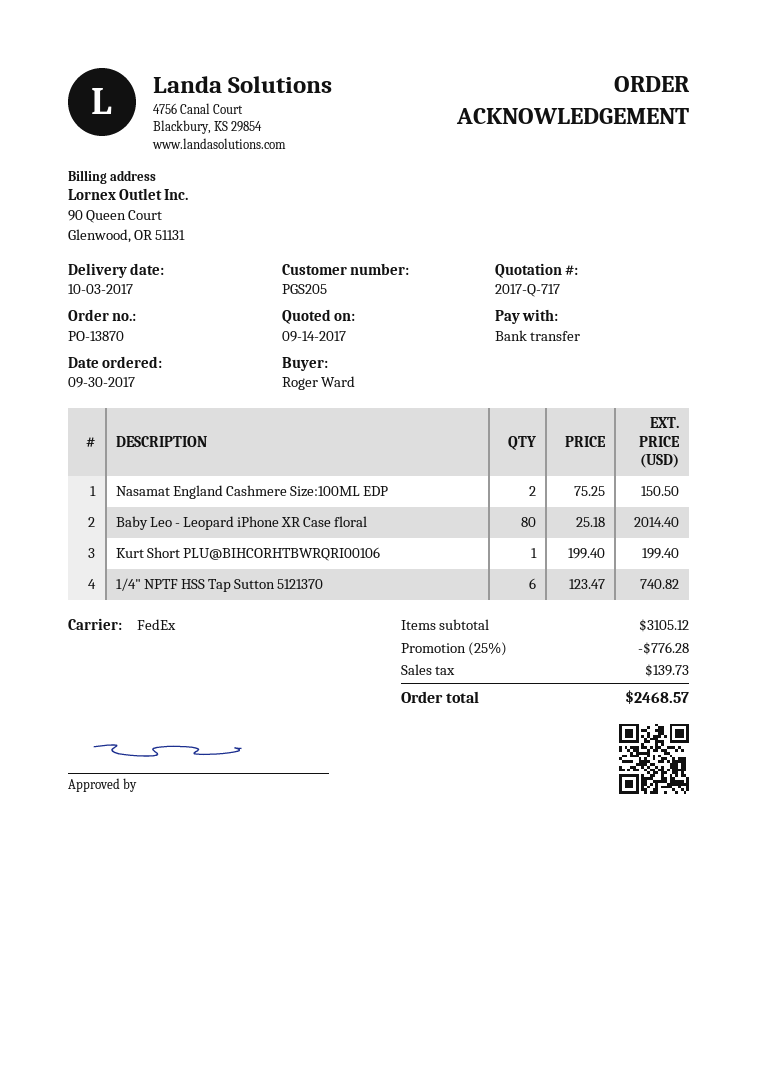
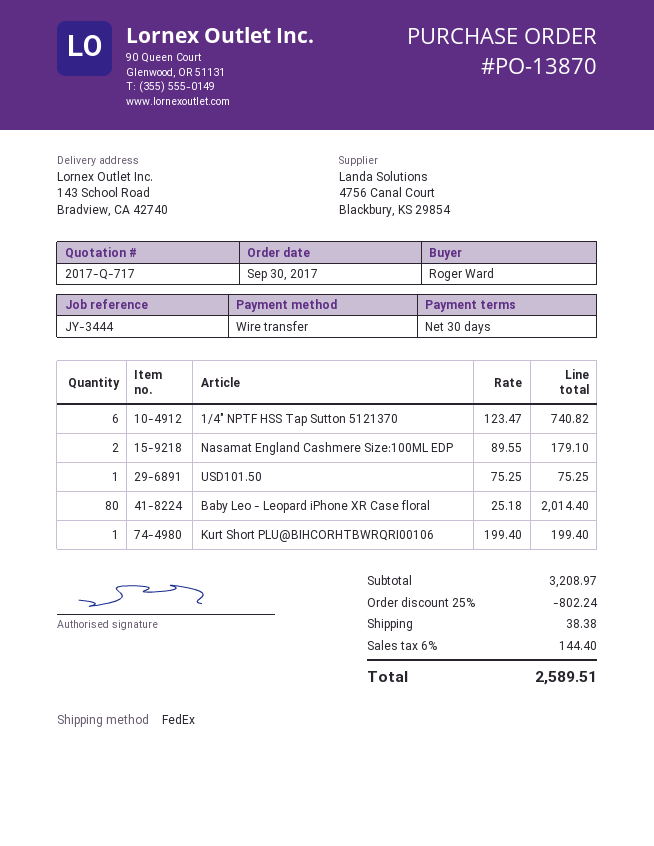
Nasamat England Cashmere Size:100ML EDP: 2 x 75.25 = 150.50 -> 2 x 89.55 = 179.10
USD101.50: none -> 1 x 75.25 = 75.25
subtotal: 3105.12 -> 3208.97
discount: 25% = 776.28 -> 25% = 802.24
shipping: none -> 38.38
tax: 139.73 -> 144.40
total: 2468.57 -> 2589.51

